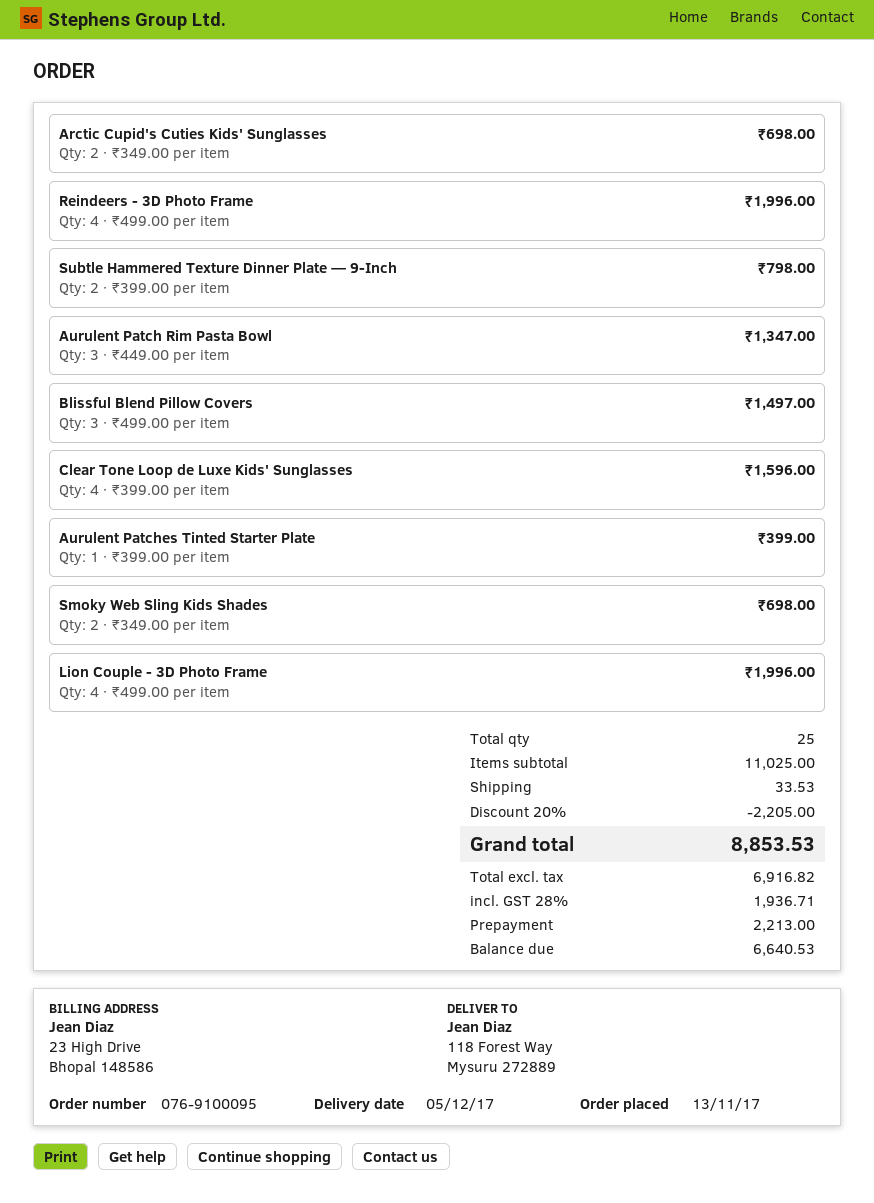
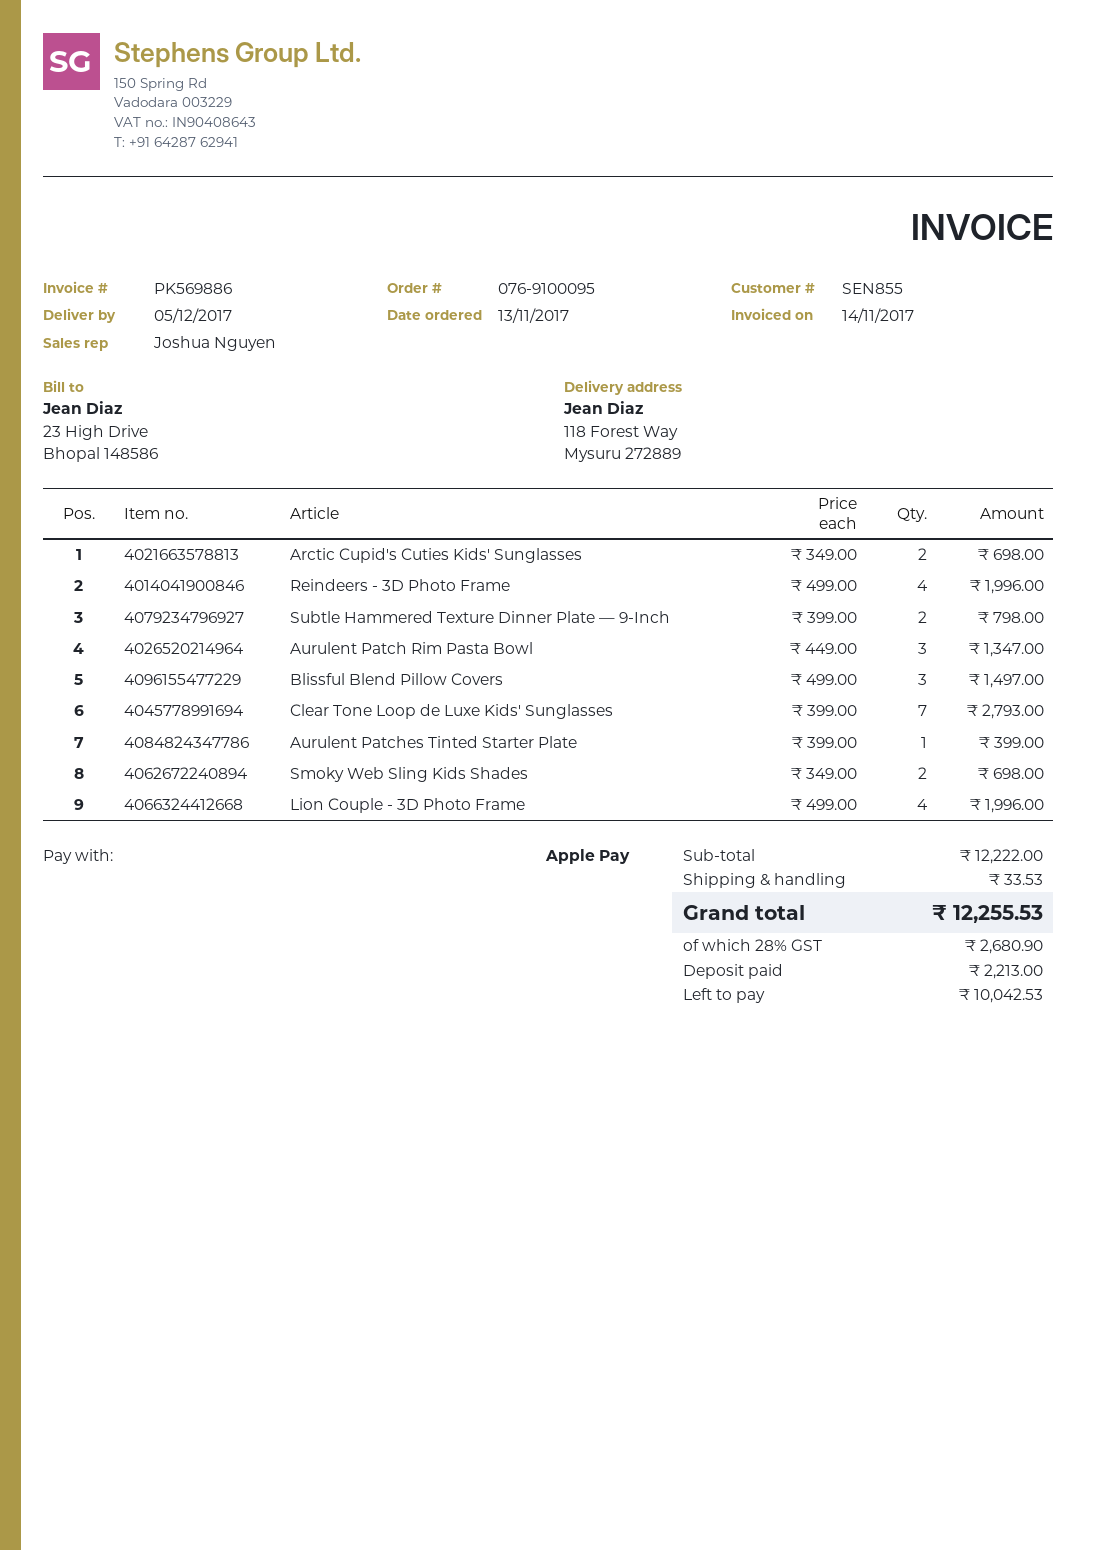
Clear Tone Loop de Luxe Kids' Sunglasses: 4 x 399.00 = 1596.00 -> 7 x 399.00 = 2793.00
subtotal: 11025.00 -> 12222.00
discount: 20% = 2205.00 -> none
tax: 28% = 1936.71 -> 28% = 2680.90
total: 8853.53 -> 12255.53
balance: 6640.53 -> 10042.53

